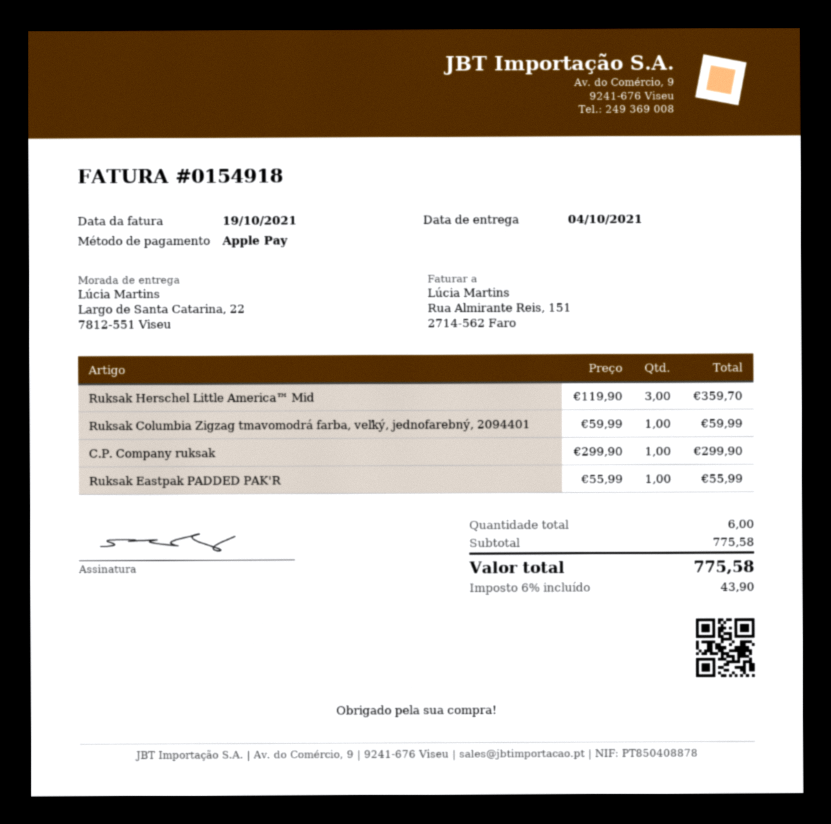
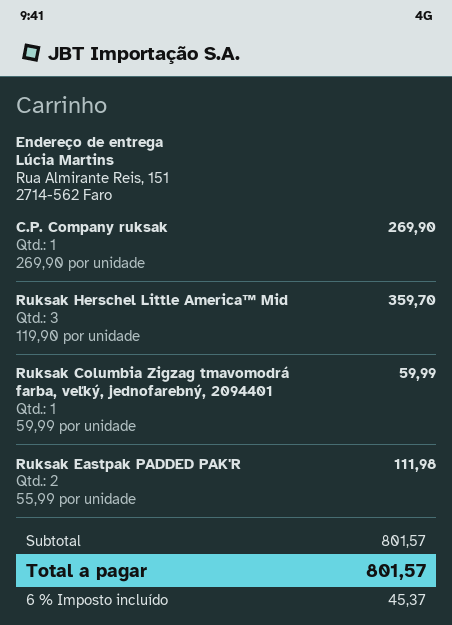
ship to: Largo de Santa Catarina, 22, 7812-551 Viseu -> Rua Almirante Reis, 151, 2714-562 Faro
C.P. Company ruksak: 1 x 299.90 = 299.90 -> 1 x 269.90 = 269.90
Ruksak Eastpak PADDED PAK'R: 1 x 55.99 = 55.99 -> 2 x 55.99 = 111.98
subtotal: 775.58 -> 801.57
tax: 6% = 43.90 -> 6% = 45.37
total: 775.58 -> 801.57

